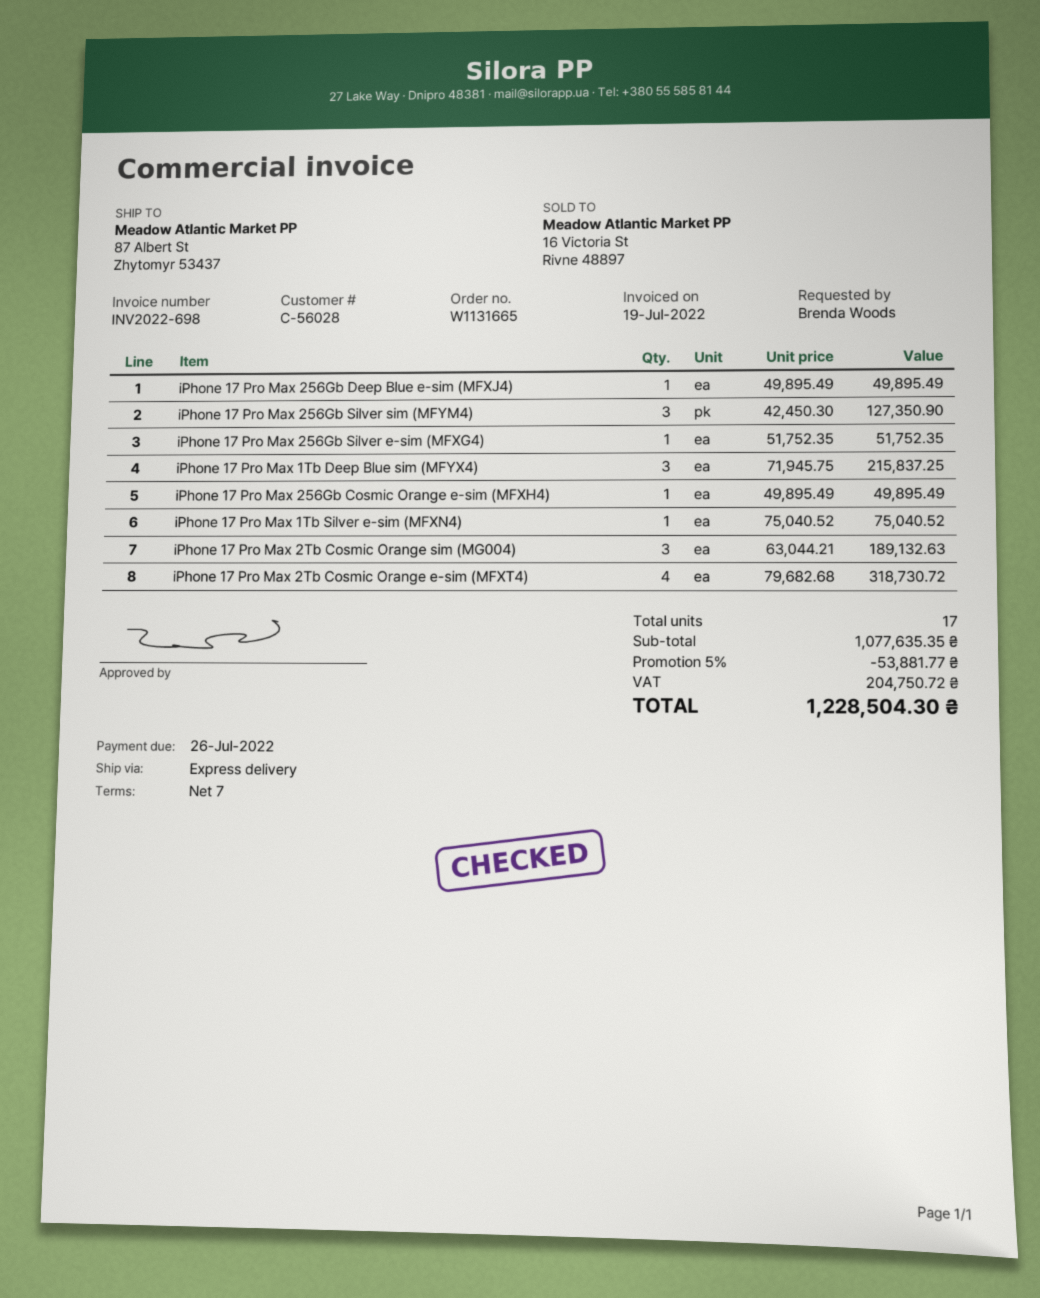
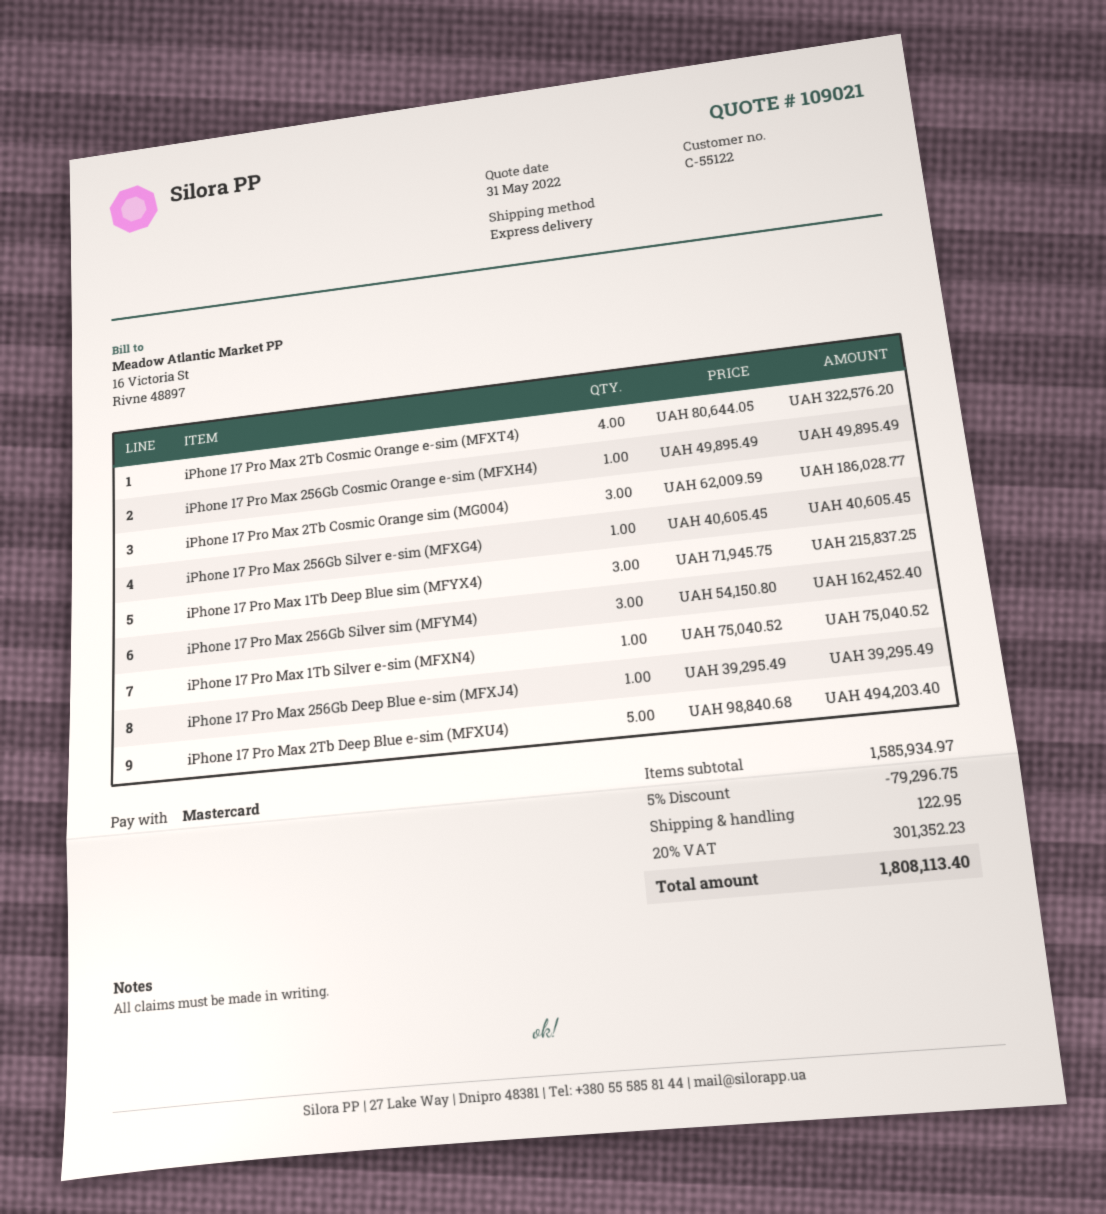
customer number: C-56028 -> C-55122
iPhone 17 Pro Max 256Gb Deep Blue e-sim (MFXJ4): 1 x 49895.49 = 49895.49 -> 1 x 39295.49 = 39295.49
iPhone 17 Pro Max 256Gb Silver sim (MFYM4): 3 x 42450.30 = 127350.90 -> 3 x 54150.80 = 162452.40
iPhone 17 Pro Max 256Gb Silver e-sim (MFXG4): 1 x 51752.35 = 51752.35 -> 1 x 40605.45 = 40605.45
iPhone 17 Pro Max 2Tb Cosmic Orange sim (MG004): 3 x 63044.21 = 189132.63 -> 3 x 62009.59 = 186028.77
iPhone 17 Pro Max 2Tb Cosmic Orange e-sim (MFXT4): 4 x 79682.68 = 318730.72 -> 4 x 80644.05 = 322576.20
iPhone 17 Pro Max 2Tb Deep Blue e-sim (MFXU4): none -> 5 x 98840.68 = 494203.40
subtotal: 1077635.35 -> 1585934.97
discount: 5% = 53881.77 -> 5% = 79296.75
shipping: none -> 122.95
tax: 204750.72 -> 301352.23
total: 1228504.30 -> 1808113.40

